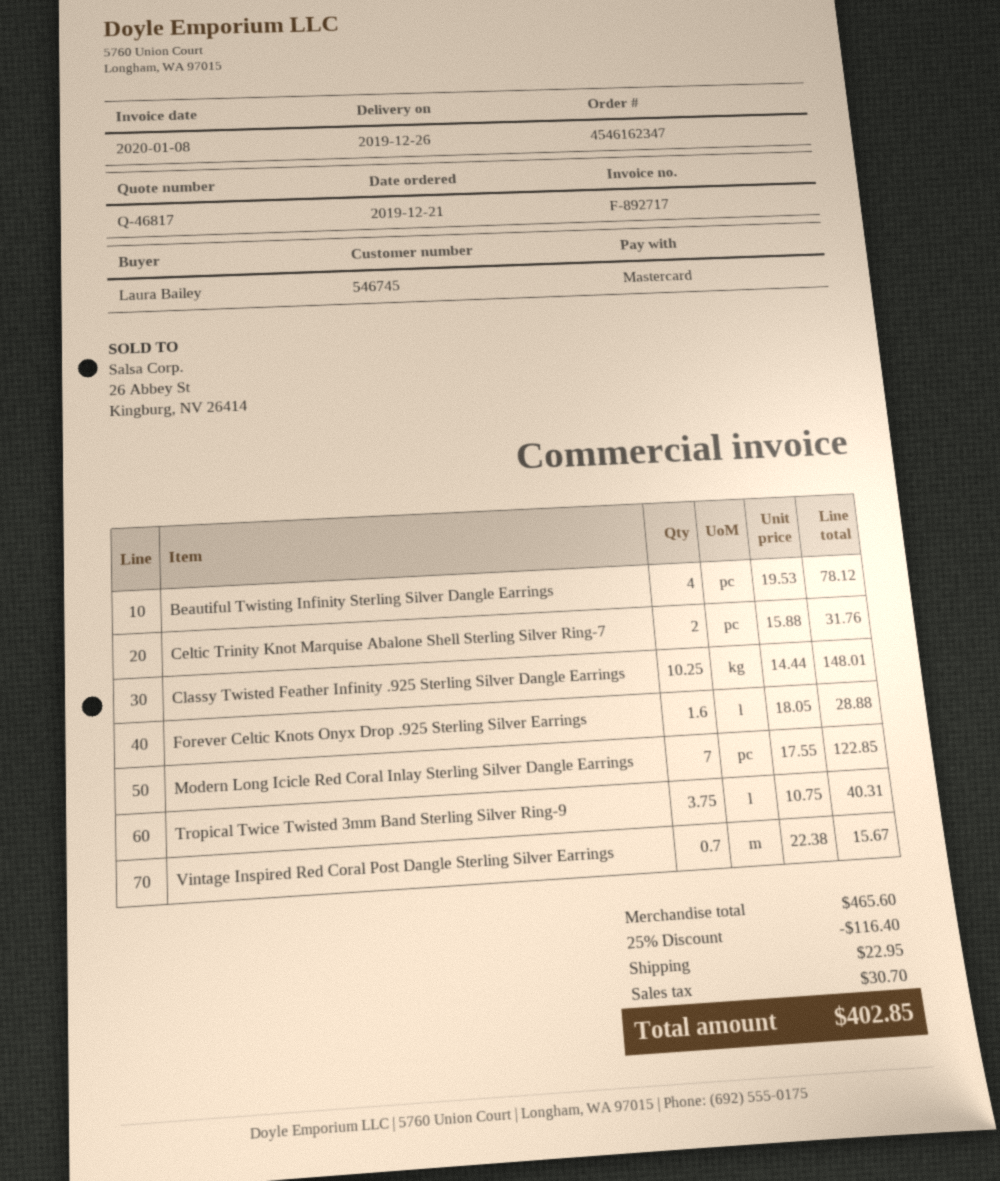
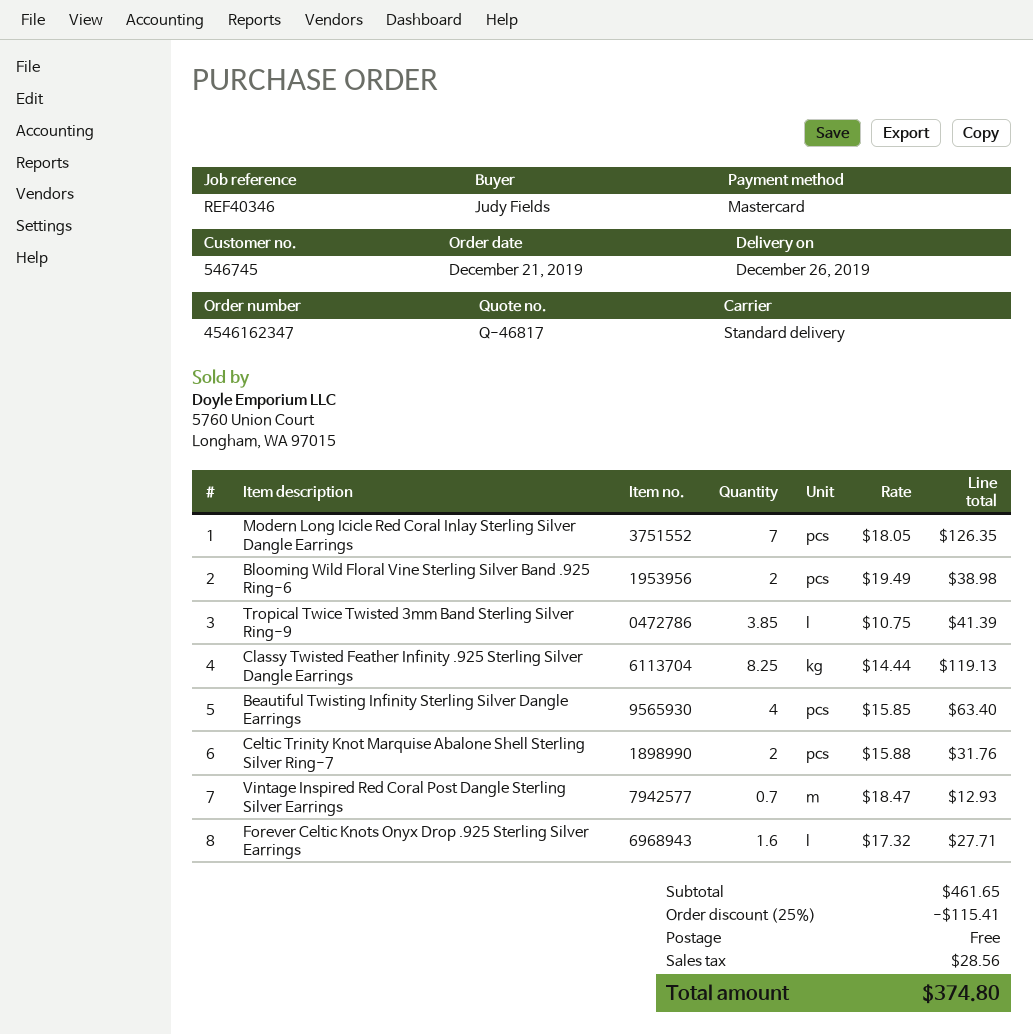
ordered by: Laura Bailey -> Judy Fields
Beautiful Twisting Infinity Sterling Silver Dangle Earrings: 4 x 19.53 = 78.12 -> 4 x 15.85 = 63.40
Classy Twisted Feather Infinity .925 Sterling Silver Dangle Earrings: 10.25 x 14.44 = 148.01 -> 8.25 x 14.44 = 119.13
Forever Celtic Knots Onyx Drop .925 Sterling Silver Earrings: 1.6 x 18.05 = 28.88 -> 1.6 x 17.32 = 27.71
Modern Long Icicle Red Coral Inlay Sterling Silver Dangle Earrings: 7 x 17.55 = 122.85 -> 7 x 18.05 = 126.35
Tropical Twice Twisted 3mm Band Sterling Silver Ring-9: 3.75 x 10.75 = 40.31 -> 3.85 x 10.75 = 41.39
Vintage Inspired Red Coral Post Dangle Sterling Silver Earrings: 0.7 x 22.38 = 15.67 -> 0.7 x 18.47 = 12.93
Blooming Wild Floral Vine Sterling Silver Band .925 Ring-6: none -> 2 x 19.49 = 38.98
subtotal: 465.60 -> 461.65
discount: 25% = 116.40 -> 25% = 115.41
shipping: 22.95 -> 0.00
tax: 30.70 -> 28.56
total: 402.85 -> 374.80

